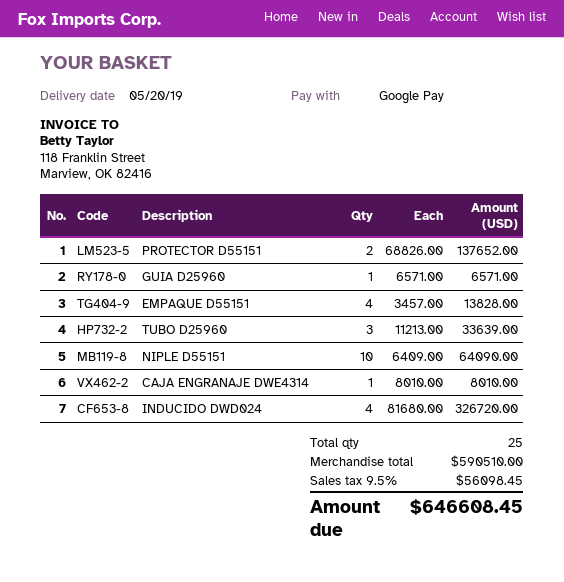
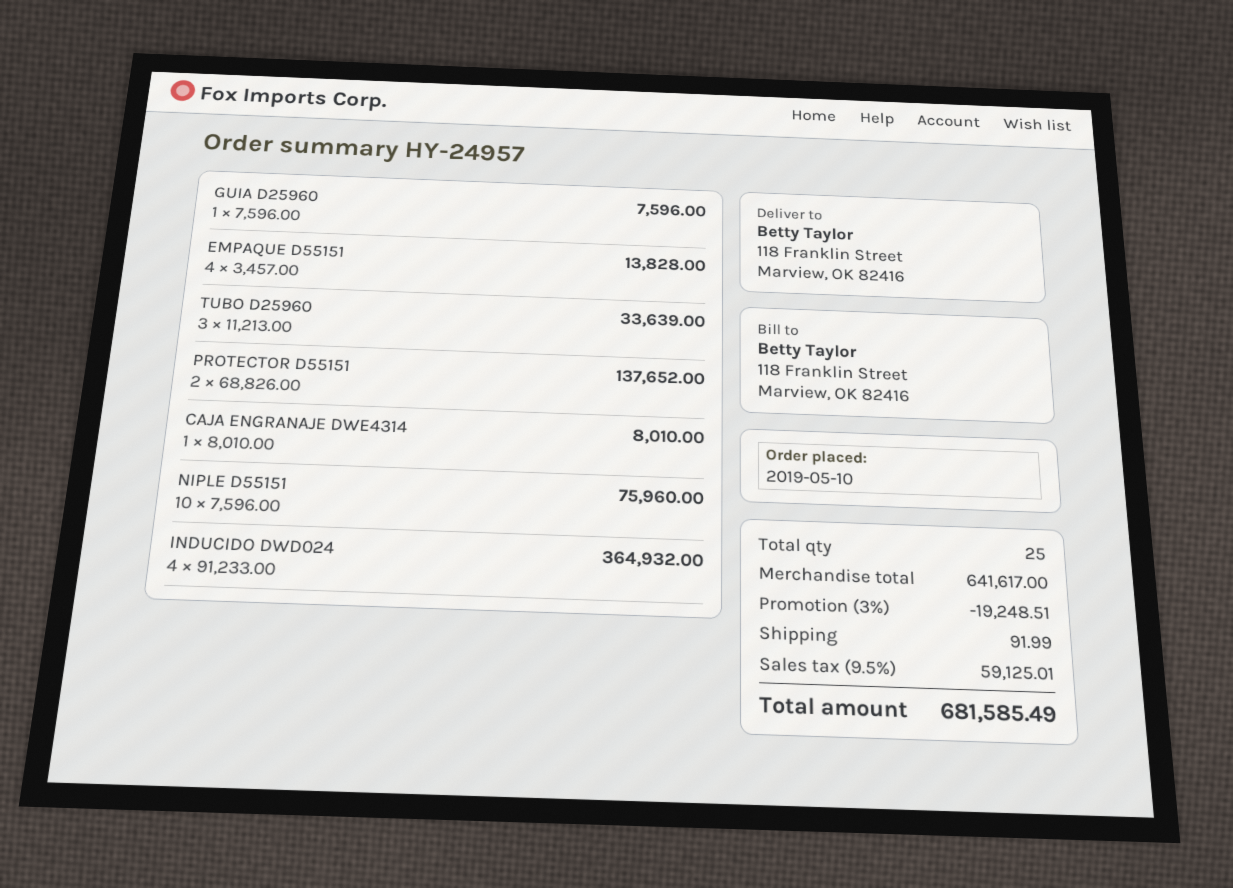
GUIA D25960: 1 x 6571.00 = 6571.00 -> 1 x 7596.00 = 7596.00
NIPLE D55151: 10 x 6409.00 = 64090.00 -> 10 x 7596.00 = 75960.00
INDUCIDO DWD024: 4 x 81680.00 = 326720.00 -> 4 x 91233.00 = 364932.00
subtotal: 590510.00 -> 641617.00
discount: none -> 3% = 19248.51
shipping: none -> 91.99
tax: 9.5% = 56098.45 -> 9.5% = 59125.01
total: 646608.45 -> 681585.49

